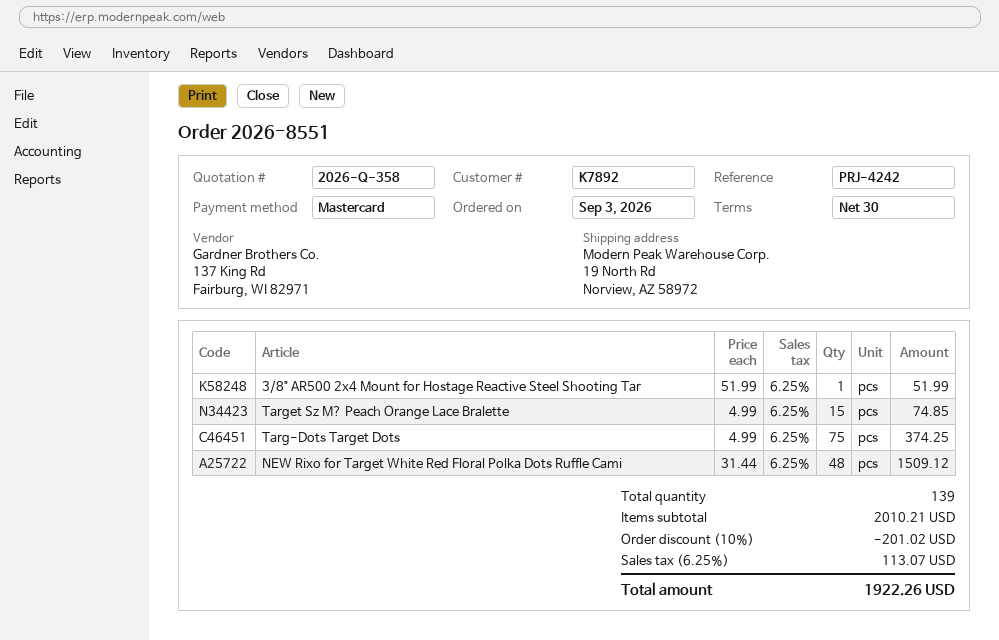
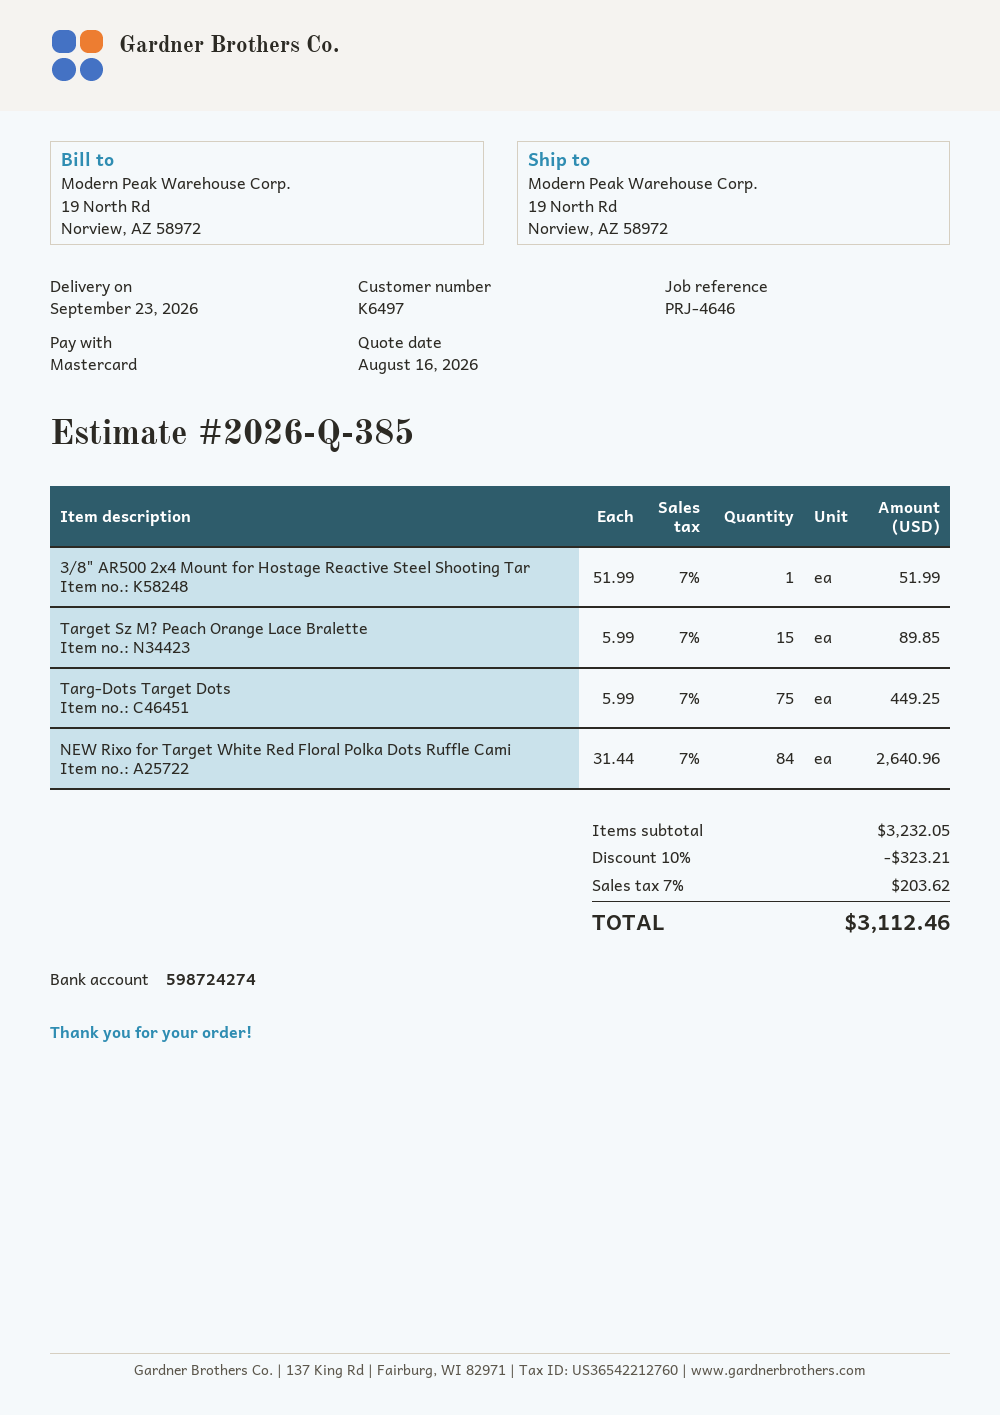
quote number: 2026-Q-358 -> 2026-Q-385
customer number: K7892 -> K6497
reference: PRJ-4242 -> PRJ-4646
Target Sz M? Peach Orange Lace Bralette: 15 x 4.99 = 74.85 -> 15 x 5.99 = 89.85
Targ-Dots Target Dots: 75 x 4.99 = 374.25 -> 75 x 5.99 = 449.25
NEW Rixo for Target White Red Floral Polka Dots Ruffle Cami: 48 x 31.44 = 1509.12 -> 84 x 31.44 = 2640.96
subtotal: 2010.21 -> 3232.05
discount: 10% = 201.02 -> 10% = 323.21
tax: 6.25% = 113.07 -> 7% = 203.62
total: 1922.26 -> 3112.46

